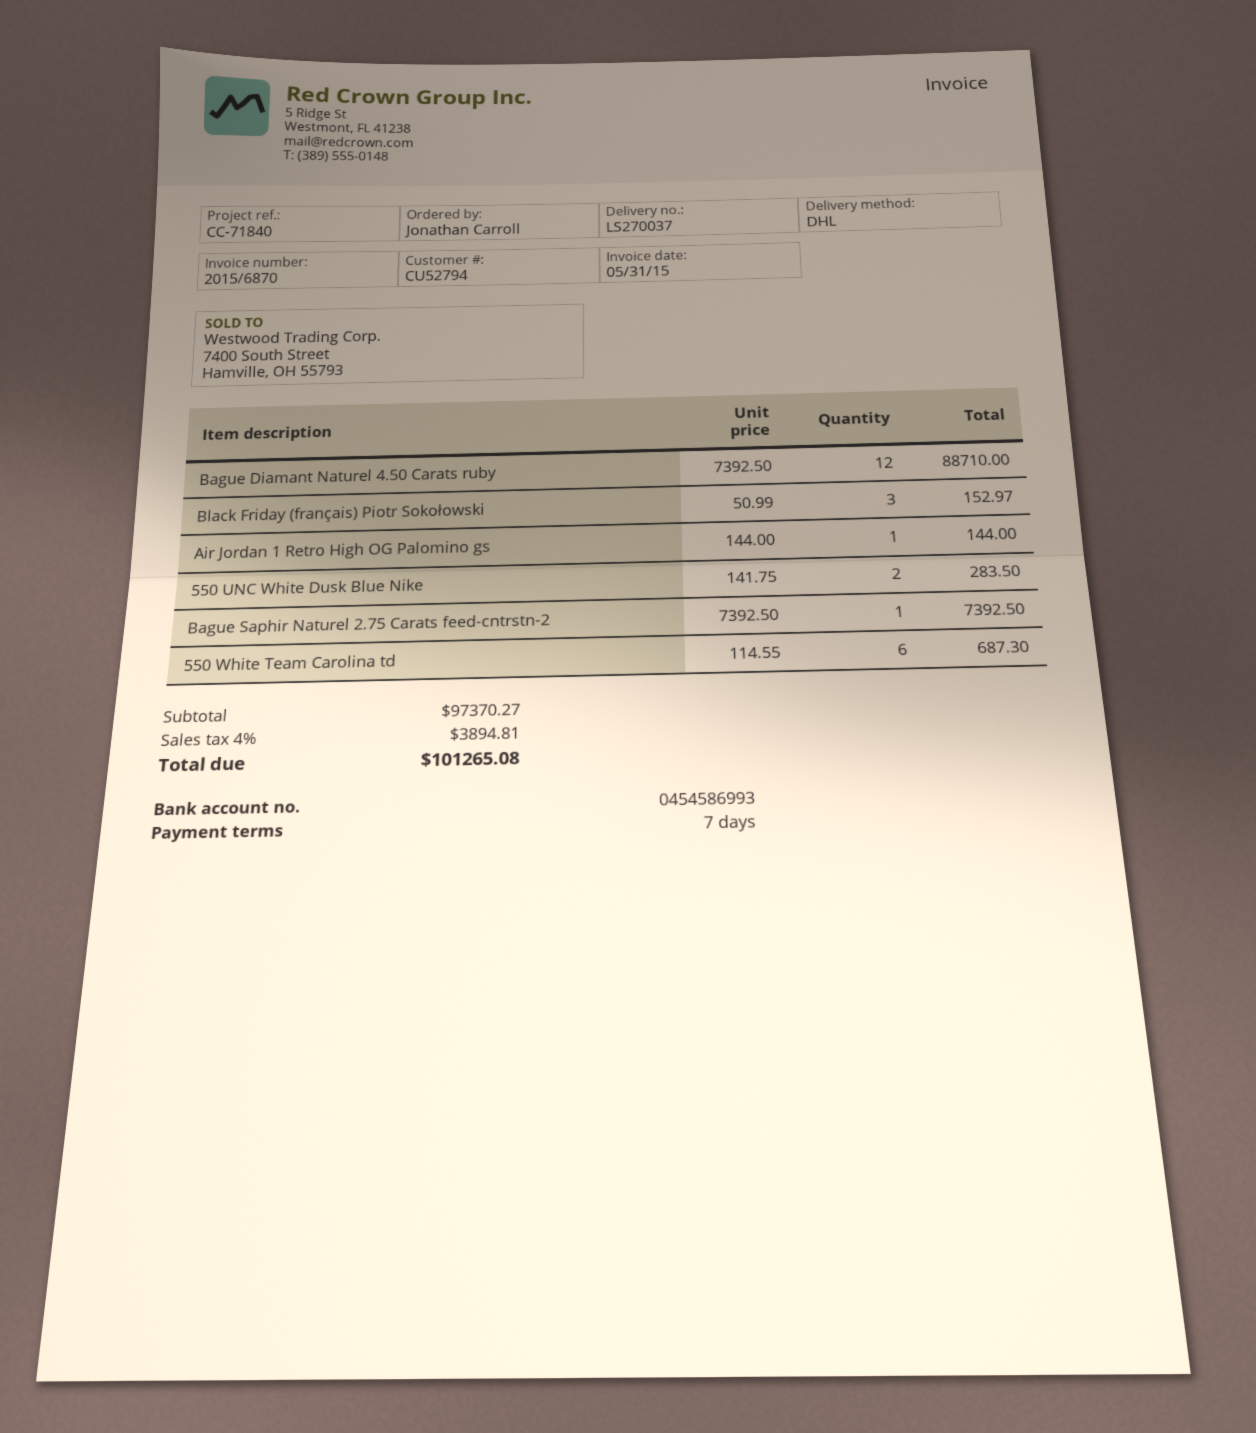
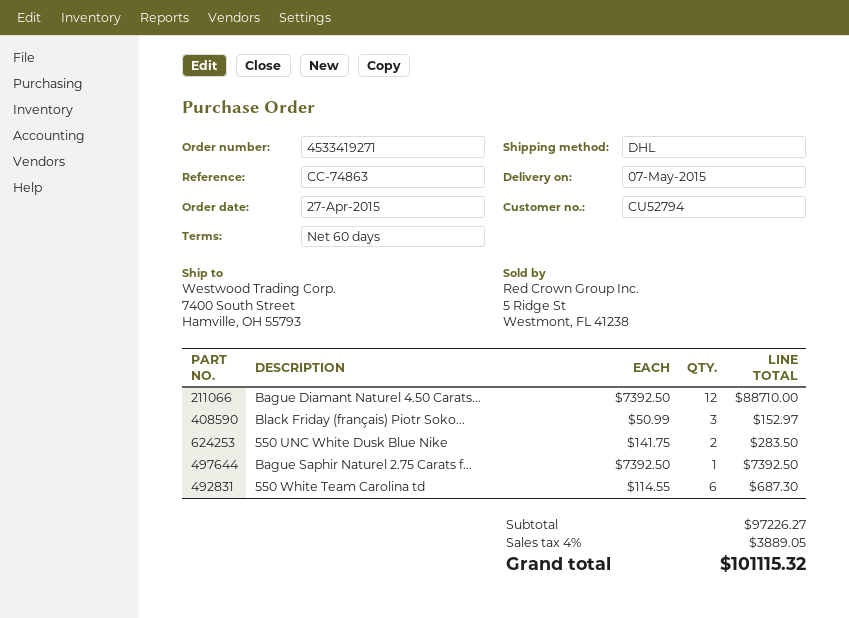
payment terms: 7 days -> 60 days
reference: CC-71840 -> CC-74863
Air Jordan 1 Retro High OG Palomino gs: 1 x 144.00 = 144.00 -> none
subtotal: 97370.27 -> 97226.27
tax: 4% = 3894.81 -> 4% = 3889.05
total: 101265.08 -> 101115.32

